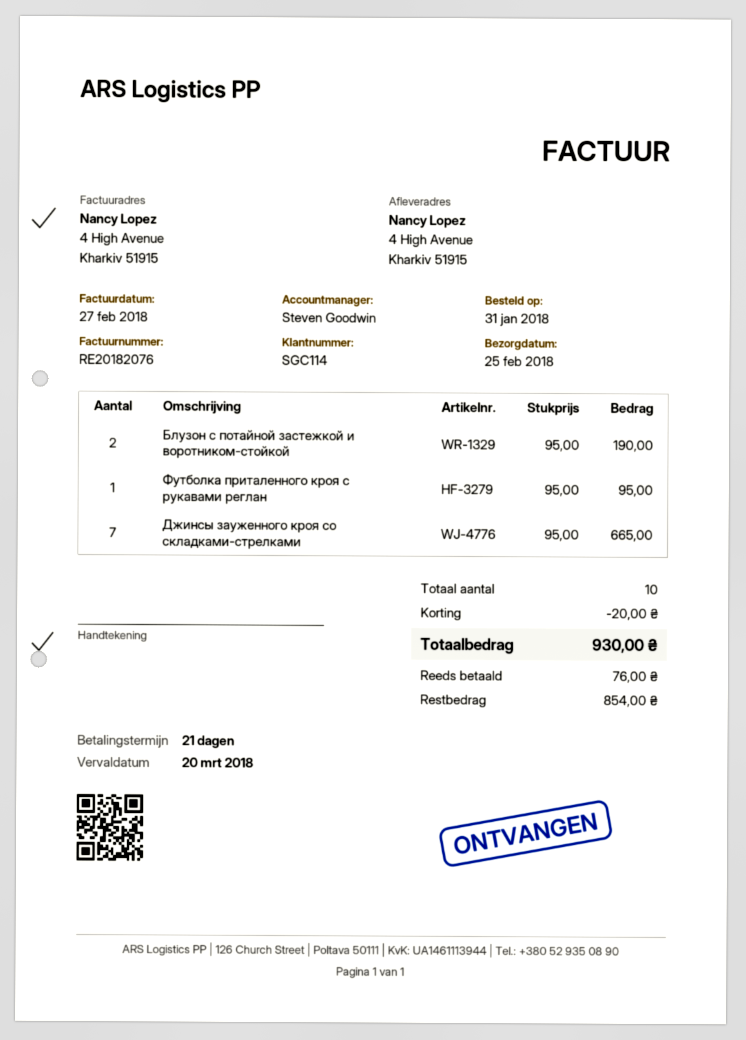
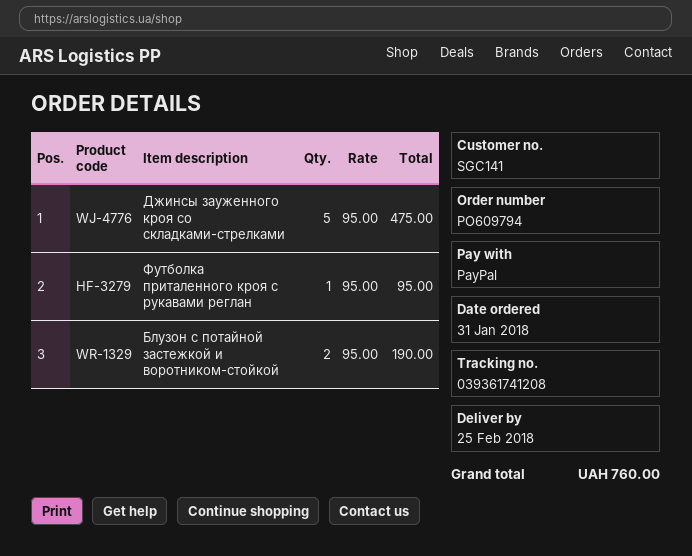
customer number: SGC114 -> SGC141
Джинсы зауженного кроя со складками-стрелками: 7 x 95.00 = 665.00 -> 5 x 95.00 = 475.00
discount: 20.00 -> none
total: 930.00 -> 760.00

